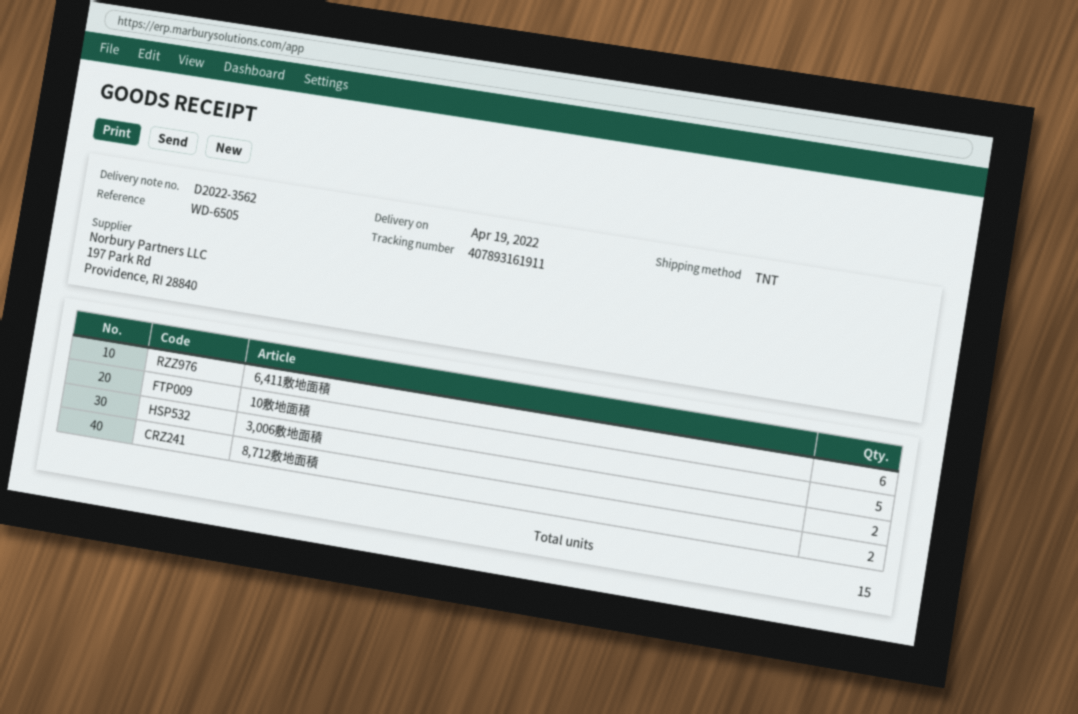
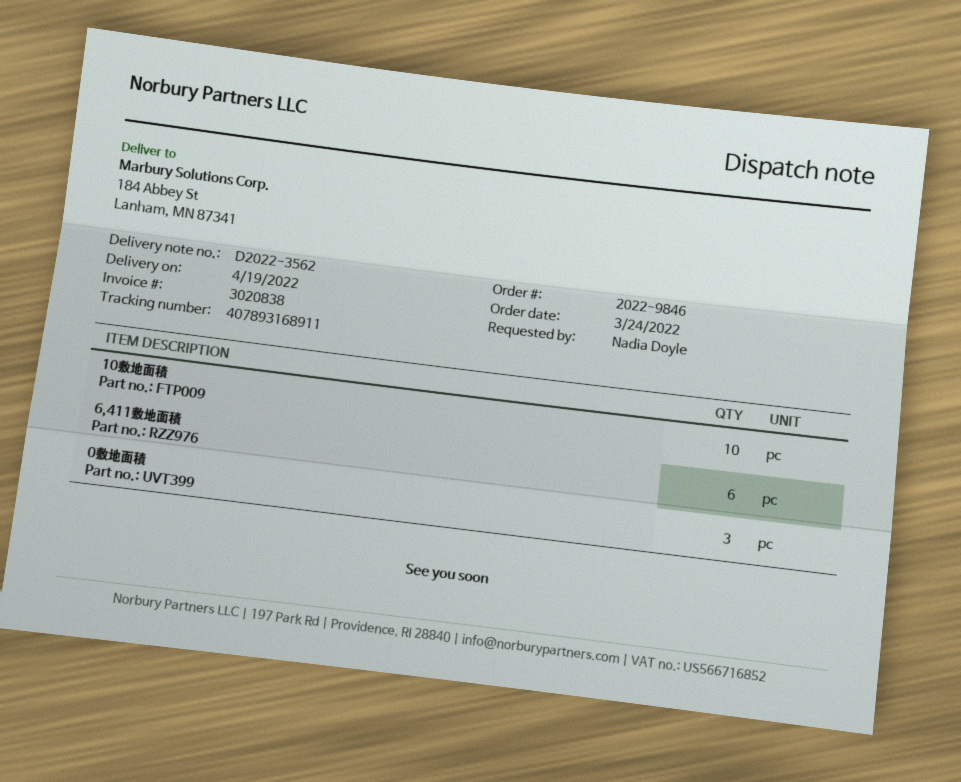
tracking number: 407893161911 -> 407893168911
10敷地面積: 5 -> 10
3,006敷地面積: 2 -> none
8,712敷地面積: 2 -> none
0敷地面積: none -> 3

